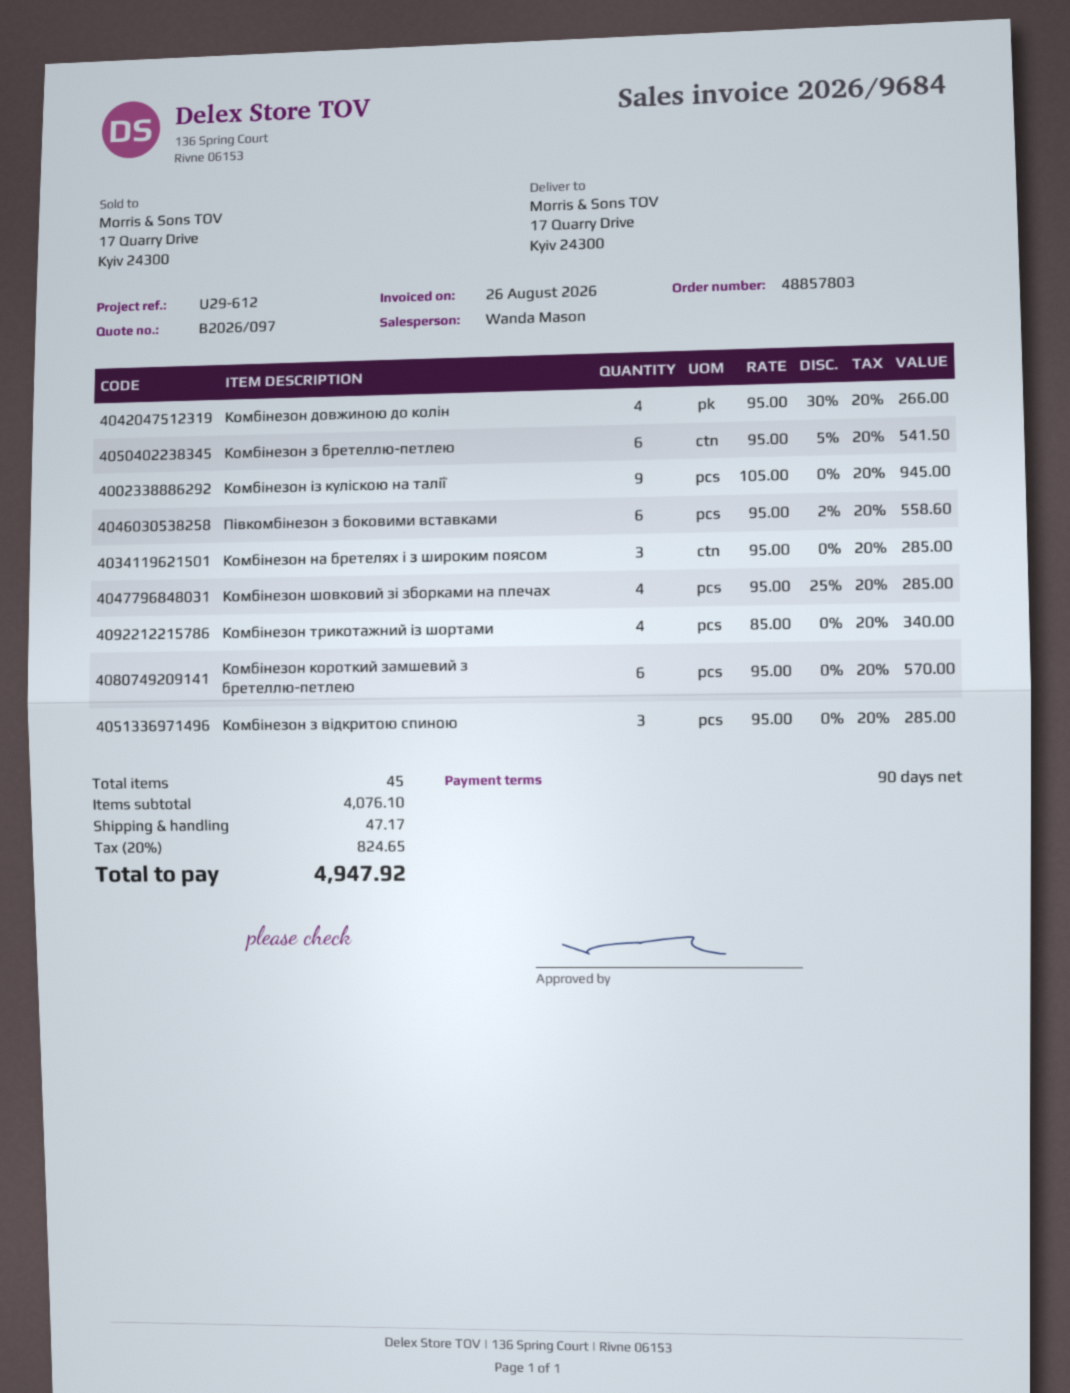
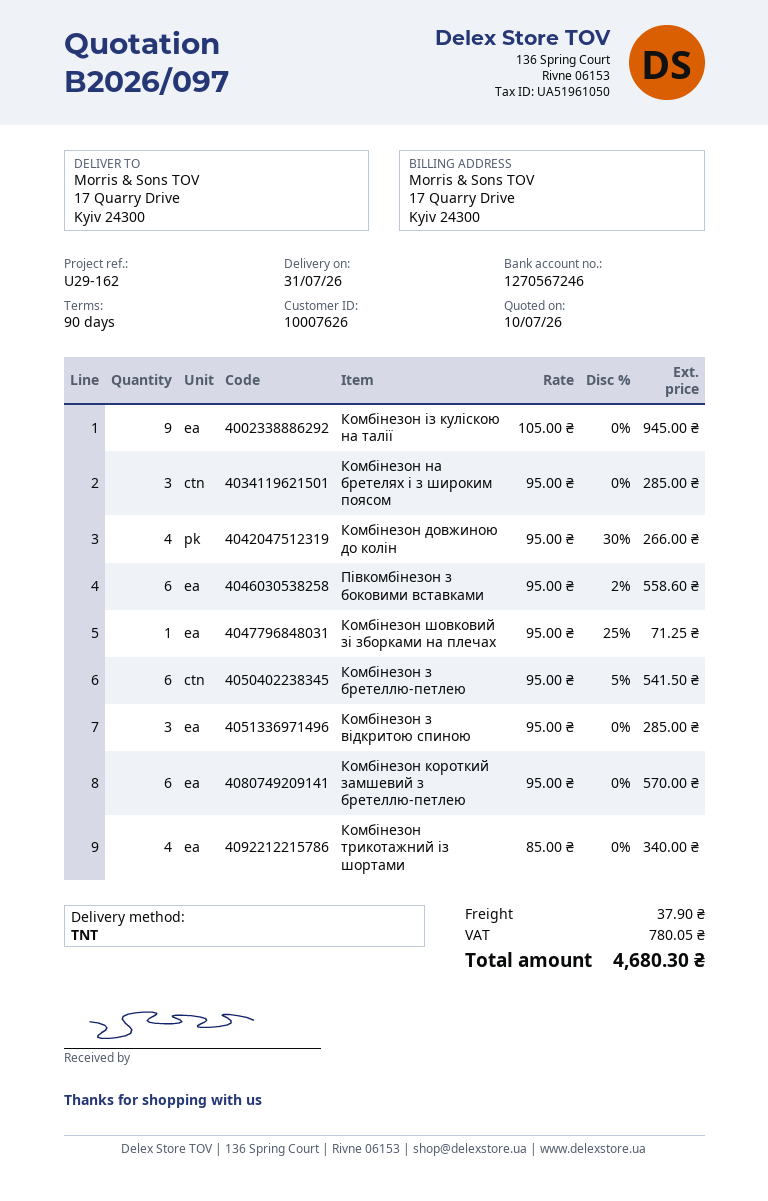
reference: U29-612 -> U29-162
Комбінезон шовковий зі зборками на плечах: 4 x 95.00 - 25% = 285.00 -> 1 x 95.00 - 25% = 71.25
shipping: 47.17 -> 37.90
tax: 824.65 -> 780.05
total: 4947.92 -> 4680.30

